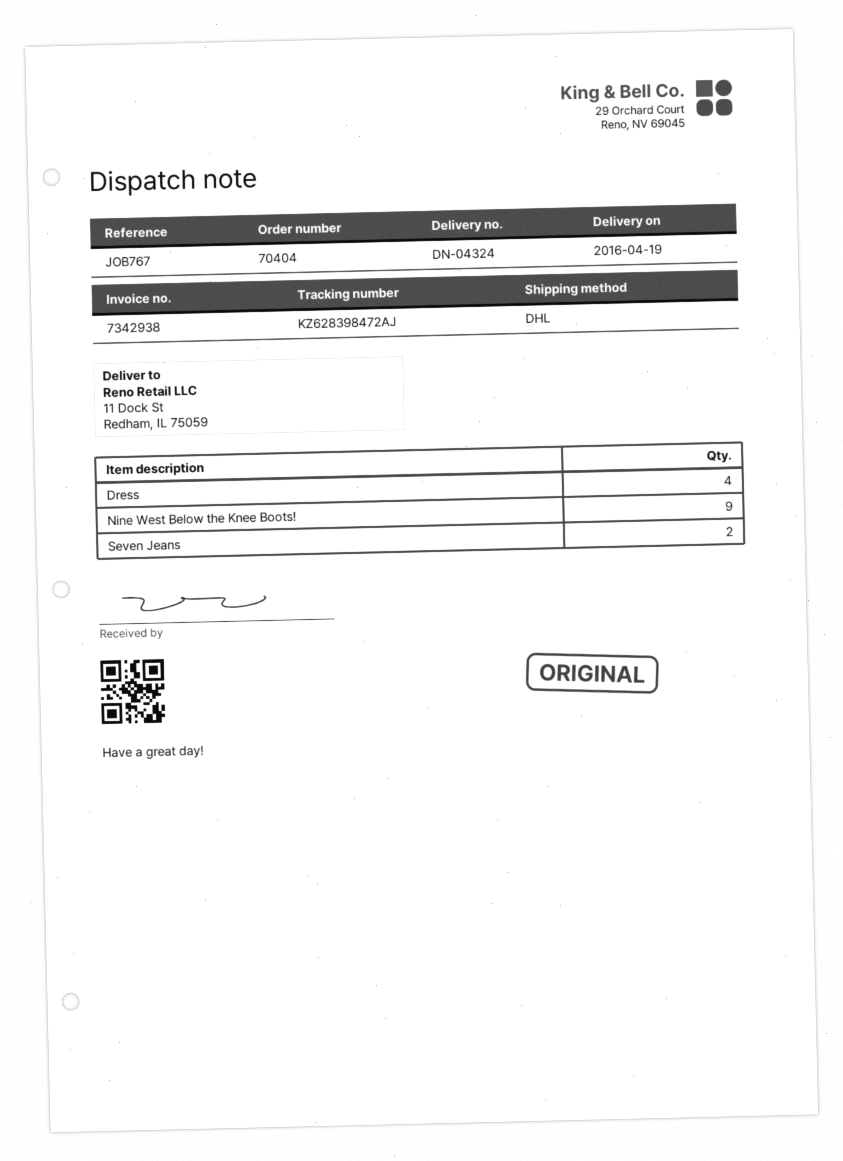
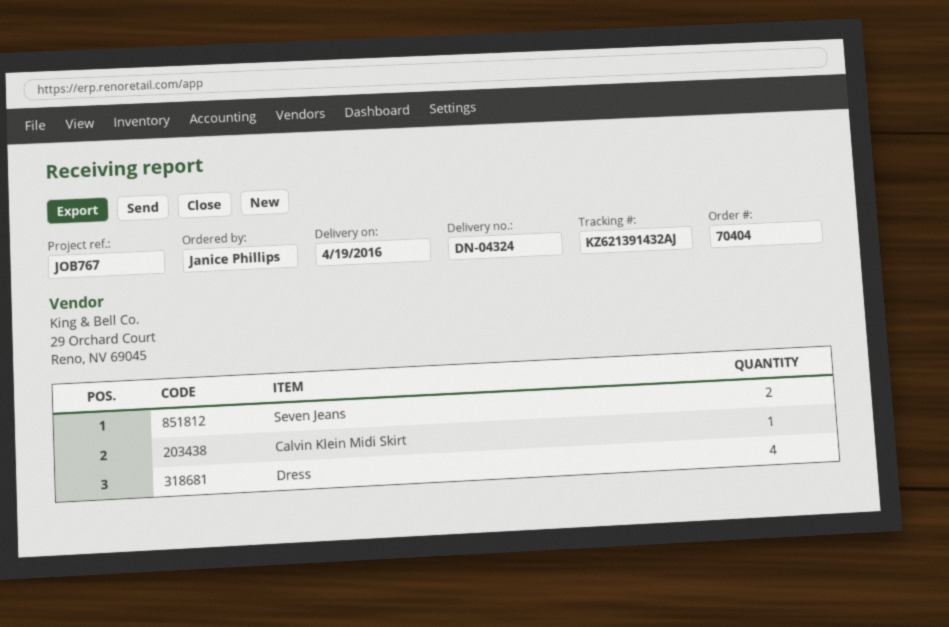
tracking number: KZ628398472AJ -> KZ621391432AJ
Nine West Below the Knee Boots!: 9 -> none
Calvin Klein Midi Skirt: none -> 1

